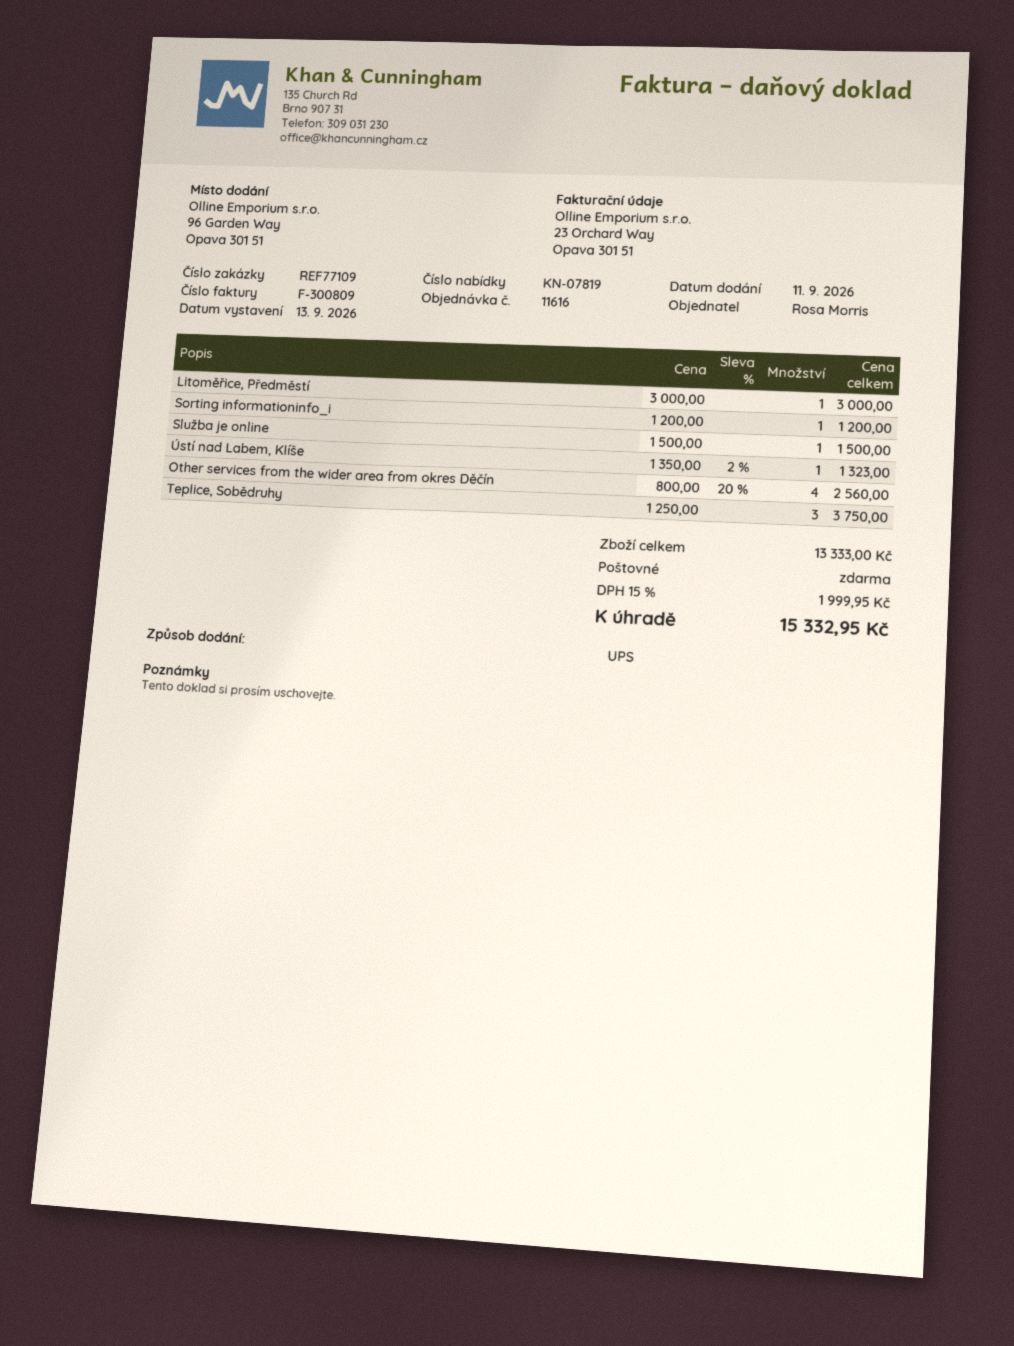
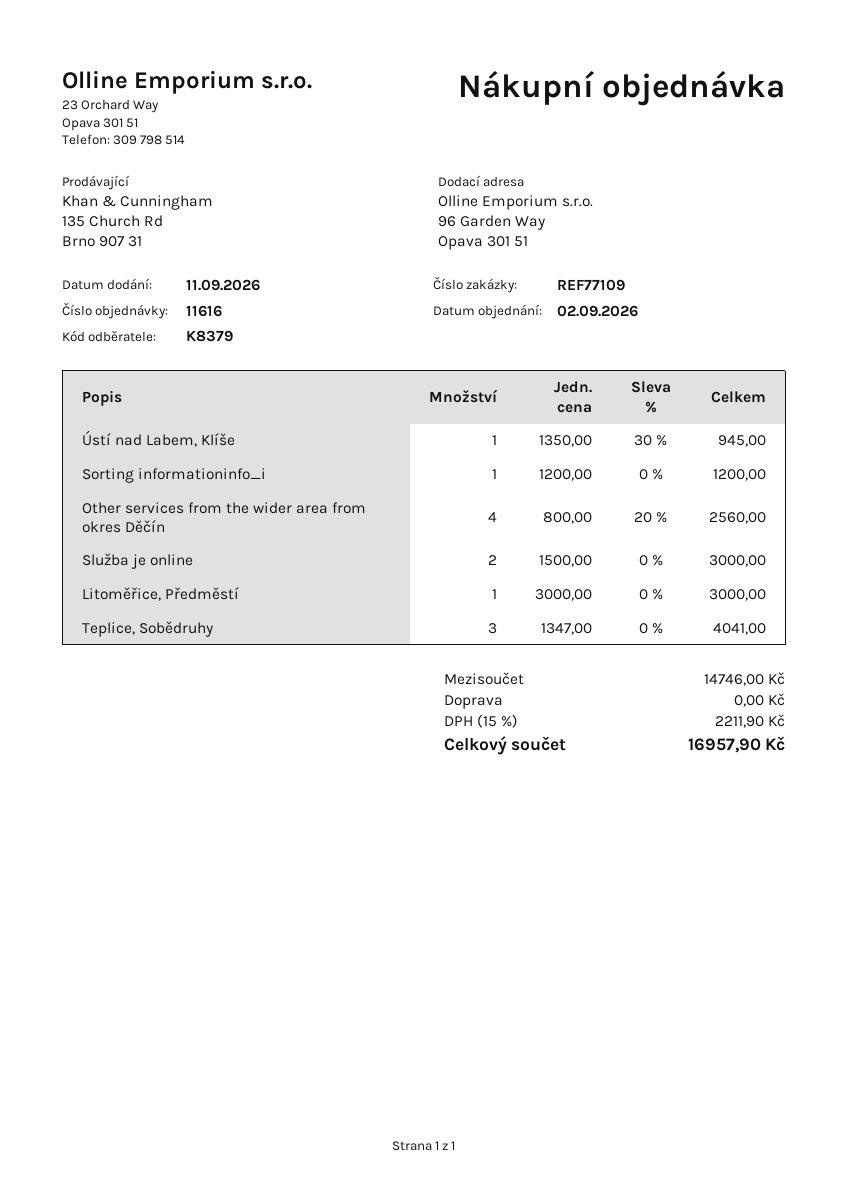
Služba je online: 1 x 1500.00 = 1500.00 -> 2 x 1500.00 = 3000.00
Ústí nad Labem, Klíše: 1 x 1350.00 - 2% = 1323.00 -> 1 x 1350.00 - 30% = 945.00
Teplice, Sobědruhy: 3 x 1250.00 = 3750.00 -> 3 x 1347.00 = 4041.00
subtotal: 13333.00 -> 14746.00
tax: 15% = 1999.95 -> 15% = 2211.90
total: 15332.95 -> 16957.90

